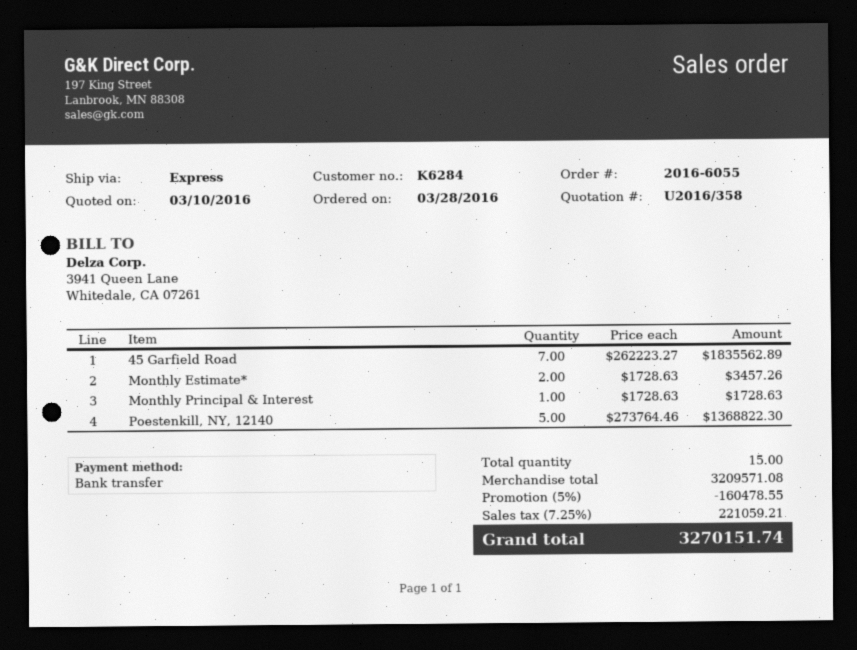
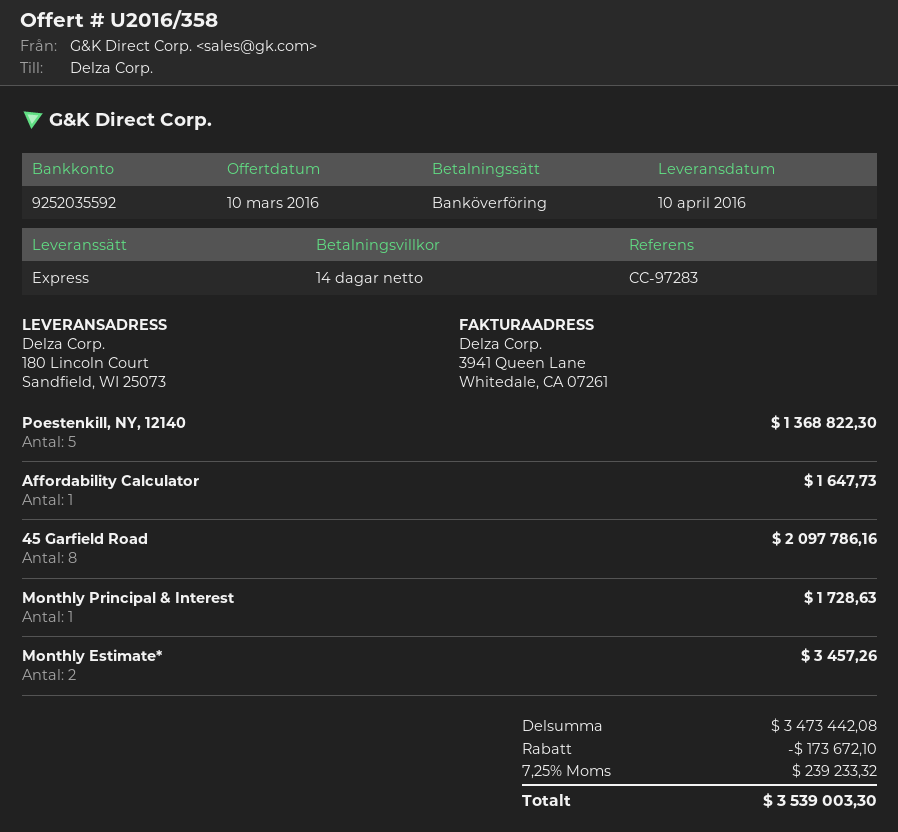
45 Garfield Road: 7 for 1835562.89 -> 8 for 2097786.16
Affordability Calculator: none -> 1 for 1647.73
subtotal: 3209571.08 -> 3473442.08
discount: 160478.55 -> 173672.10
tax: 7.25% = 221059.21 -> 7.25% = 239233.32
total: 3270151.74 -> 3539003.30

